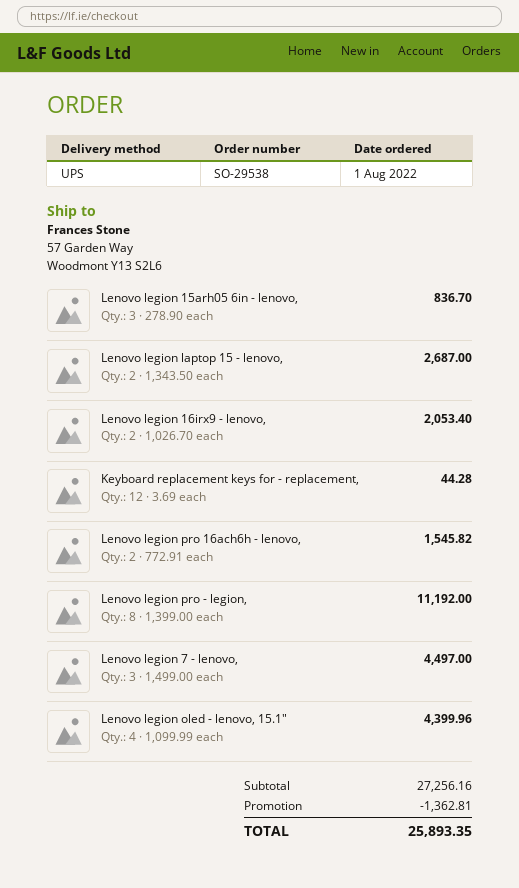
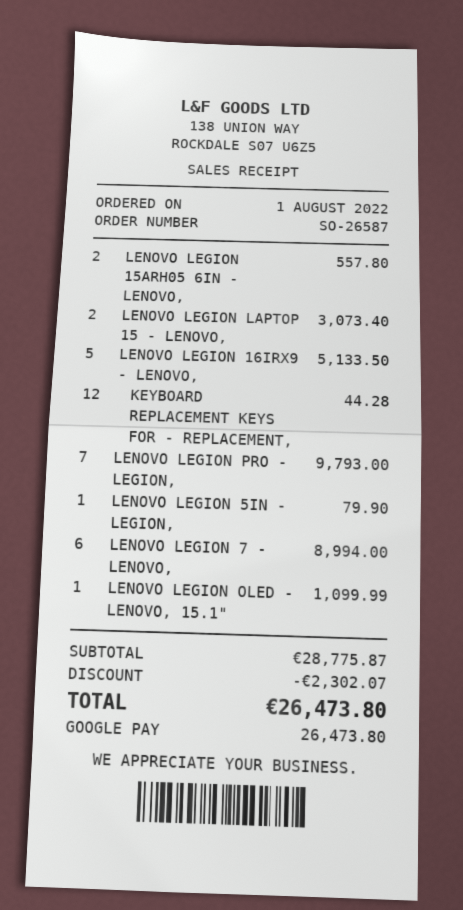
order number: SO-29538 -> SO-26587
Lenovo legion 15arh05 6in - lenovo,: 3 for 836.70 -> 2 for 557.80
Lenovo legion laptop 15 - lenovo,: 2 for 2687.00 -> 2 for 3073.40
Lenovo legion 16irx9 - lenovo,: 2 for 2053.40 -> 5 for 5133.50
Lenovo legion pro 16ach6h - lenovo,: 2 for 1545.82 -> none
Lenovo legion pro - legion,: 8 for 11192.00 -> 7 for 9793.00
Lenovo legion 7 - lenovo,: 3 for 4497.00 -> 6 for 8994.00
Lenovo legion oled - lenovo, 15.1": 4 for 4399.96 -> 1 for 1099.99
LENOVO LEGION 5IN - LEGION,: none -> 1 for 79.90
subtotal: 27256.16 -> 28775.87
discount: 1362.81 -> 2302.07
total: 25893.35 -> 26473.80

